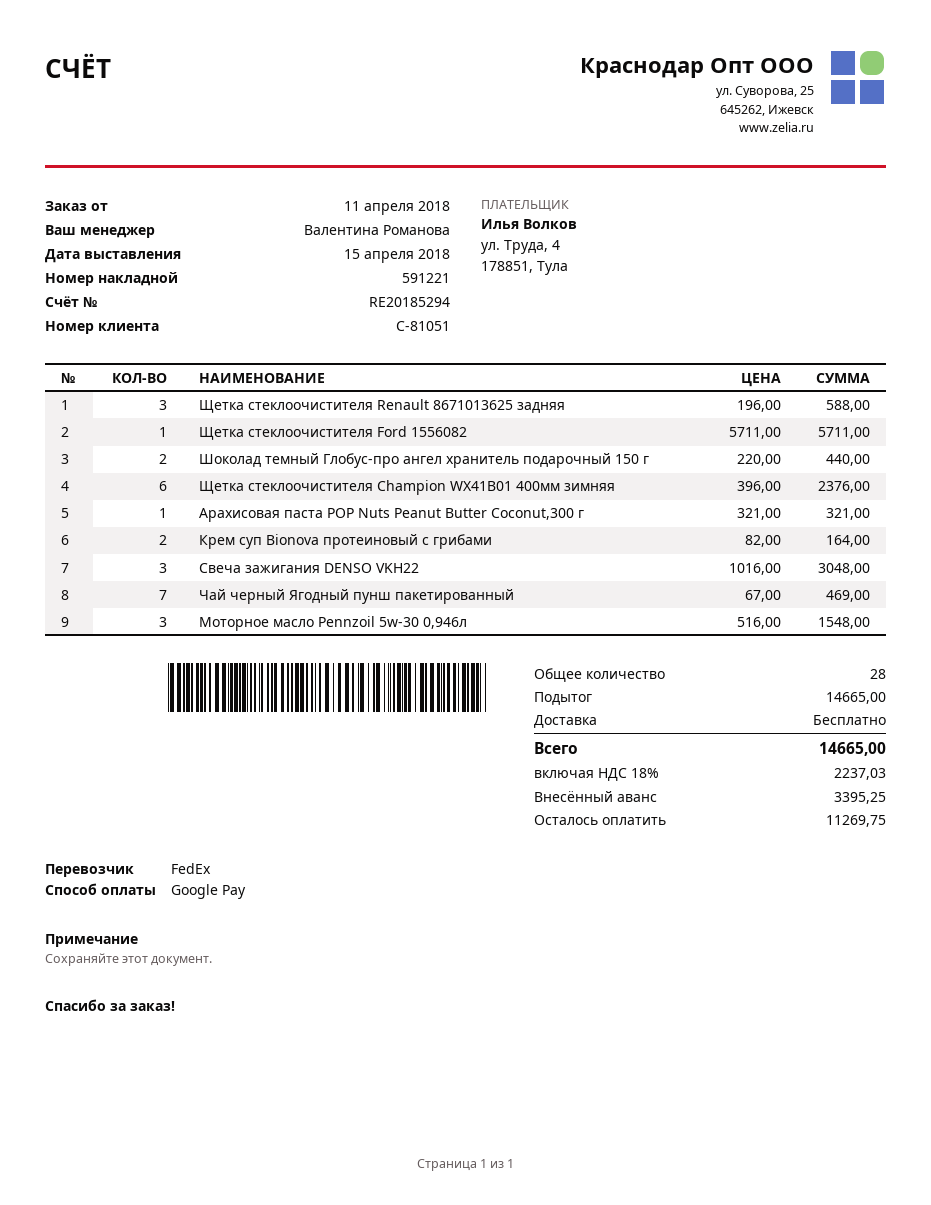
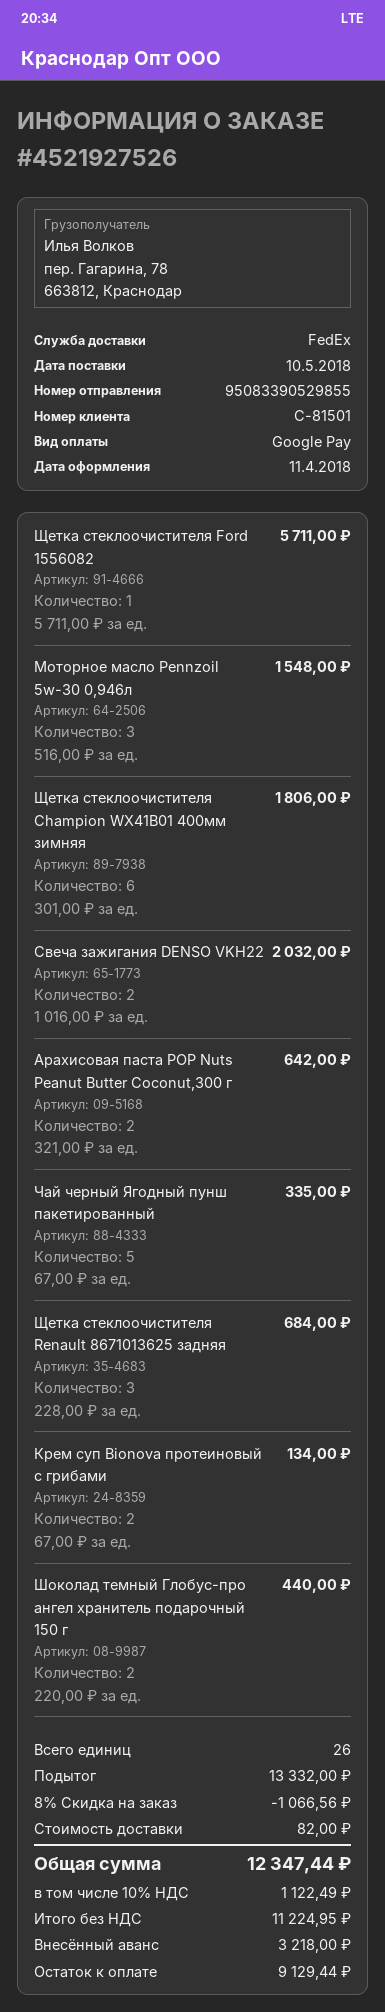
customer number: C-81051 -> C-81501
Щетка стеклоочистителя Renault 8671013625 задняя: 3 x 196.00 = 588.00 -> 3 x 228.00 = 684.00
Щетка стеклоочистителя Champion WX41B01 400мм зимняя: 6 x 396.00 = 2376.00 -> 6 x 301.00 = 1806.00
Арахисовая паста POP Nuts Peanut Butter Coconut,300 г: 1 x 321.00 = 321.00 -> 2 x 321.00 = 642.00
Крем суп Bionova протеиновый с грибами: 2 x 82.00 = 164.00 -> 2 x 67.00 = 134.00
Свеча зажигания DENSO VKH22: 3 x 1016.00 = 3048.00 -> 2 x 1016.00 = 2032.00
Чай черный Ягодный пунш пакетированный: 7 x 67.00 = 469.00 -> 5 x 67.00 = 335.00
total quantity: 28 -> 26
subtotal: 14665.00 -> 13332.00
discount: none -> 8% = 1066.56
shipping: 0.00 -> 82.00
tax: 18% = 2237.03 -> 10% = 1122.49
total: 14665.00 -> 12347.44
deposit: 3395.25 -> 3218.00
balance: 11269.75 -> 9129.44

